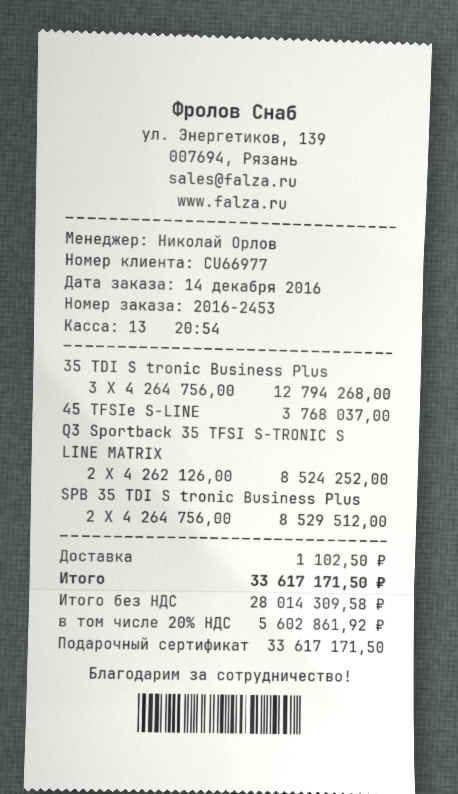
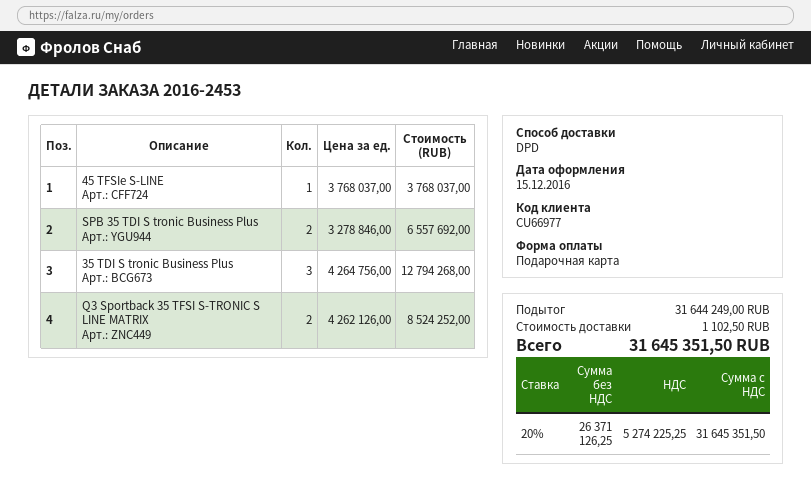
order date: 2016-12-14 -> 2016-12-15
SPB 35 TDI S tronic Business Plus: 2 x 4264756.00 = 8529512.00 -> 2 x 3278846.00 = 6557692.00
net: 28014309.58 -> 26371126.25
tax: 20% = 5602861.92 -> 20% = 5274225.25
total: 33617171.50 -> 31645351.50

